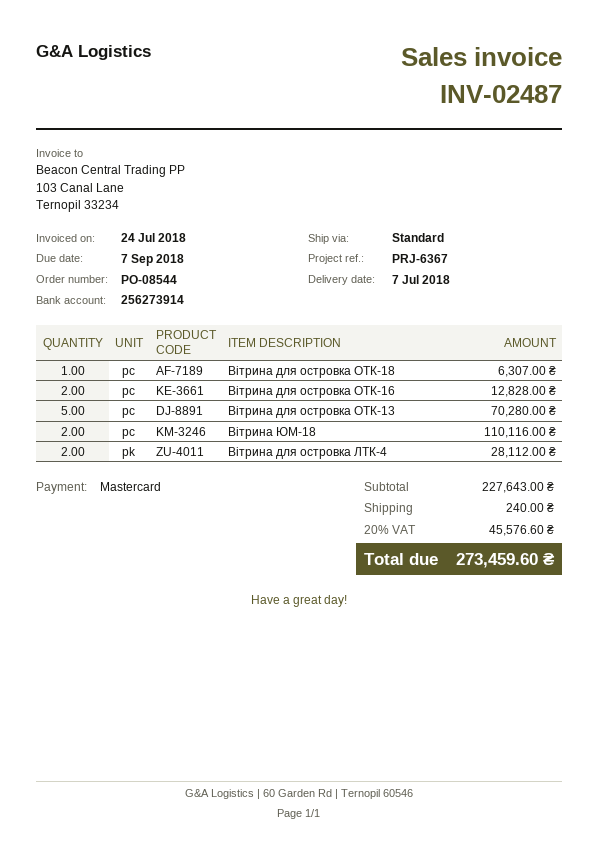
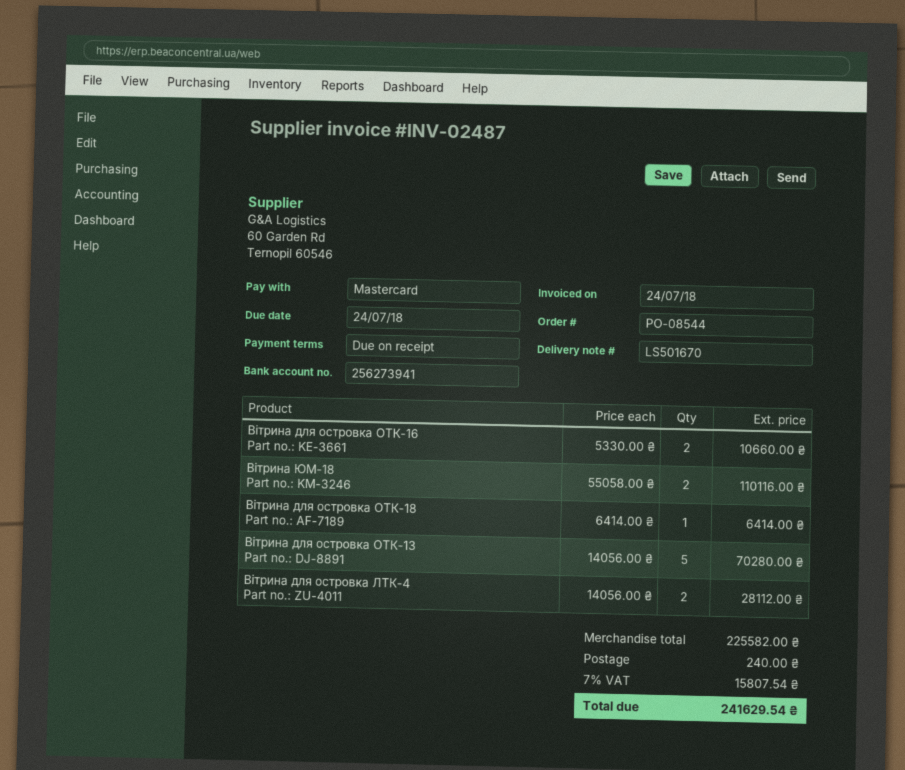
due date: 2018-09-07 -> 2018-07-24
bank account: 256273914 -> 256273941
Вітрина для островка ОТК-18: 1 for 6307.00 -> 1 for 6414.00
Вітрина для островка ОТК-16: 2 for 12828.00 -> 2 for 10660.00
subtotal: 227643.00 -> 225582.00
tax: 20% = 45576.60 -> 7% = 15807.54
total: 273459.60 -> 241629.54

